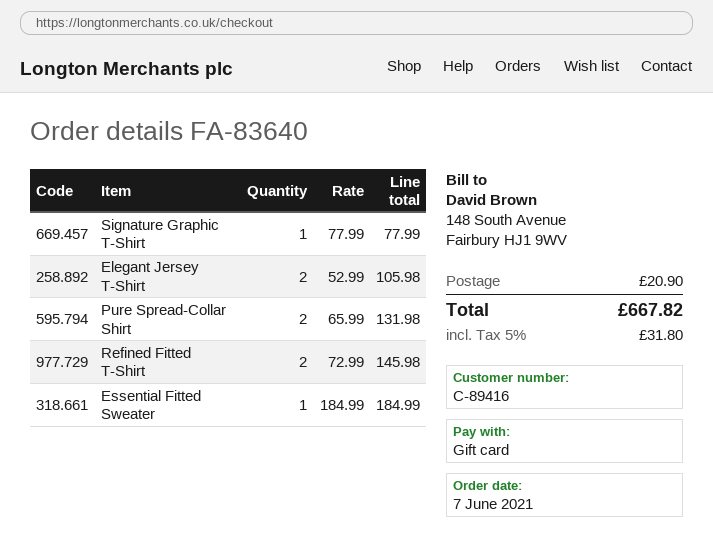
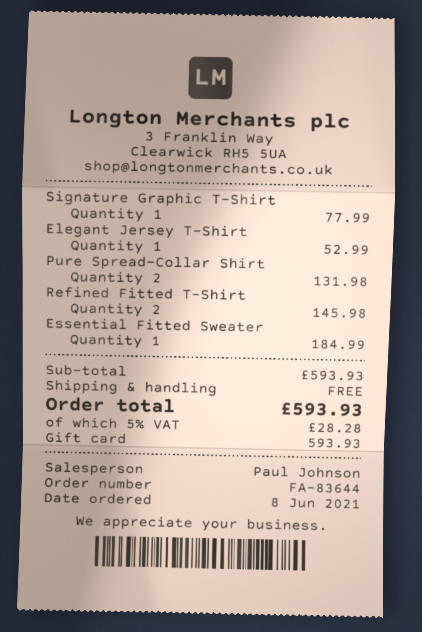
order number: FA-83640 -> FA-83644
order date: 2021-06-07 -> 2021-06-08
Elegant Jersey T-Shirt: 2 for 105.98 -> 1 for 52.99
shipping: 20.90 -> 0.00
tax: 5% = 31.80 -> 5% = 28.28
total: 667.82 -> 593.93

